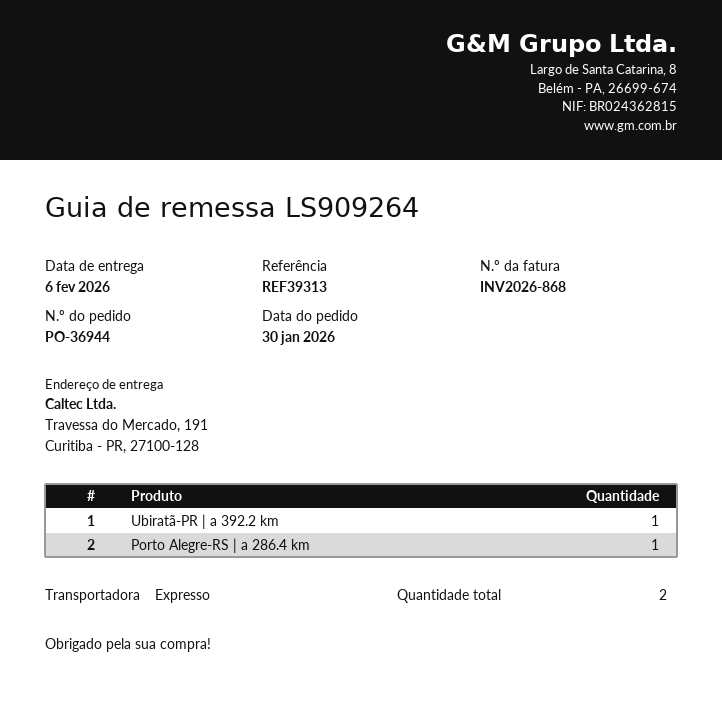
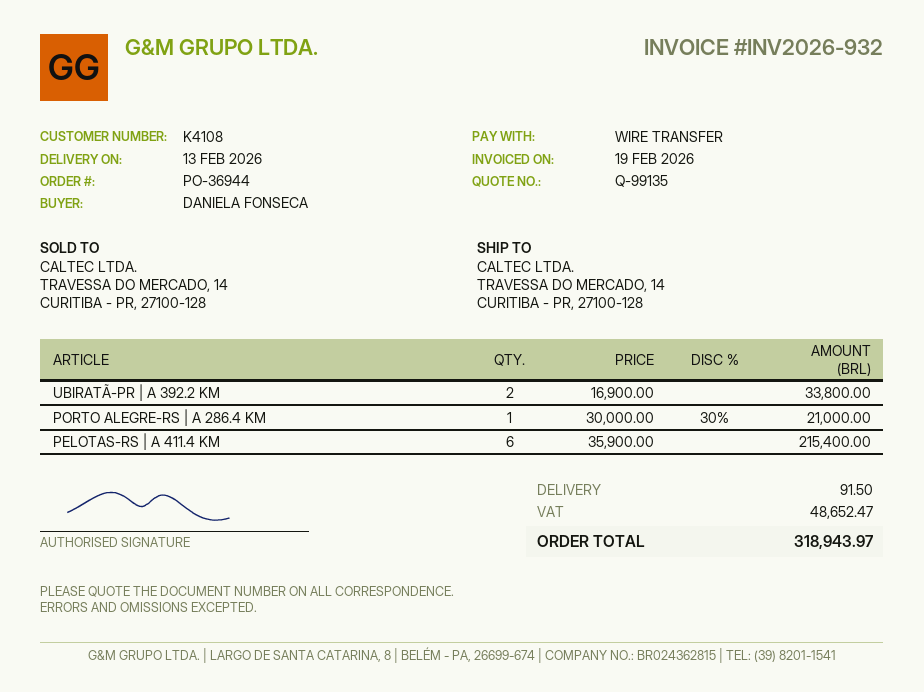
delivery date: 2026-02-06 -> 2026-02-13
invoice number: INV2026-868 -> INV2026-932
ship to: Travessa do Mercado, 191, Curitiba - PR, 27100-128 -> TRAVESSA DO MERCADO, 14, CURITIBA - PR, 27100-128
Ubiratã-PR | a 392.2 km: 1 -> 2
PELOTAS-RS | A 411.4 KM: none -> 6

